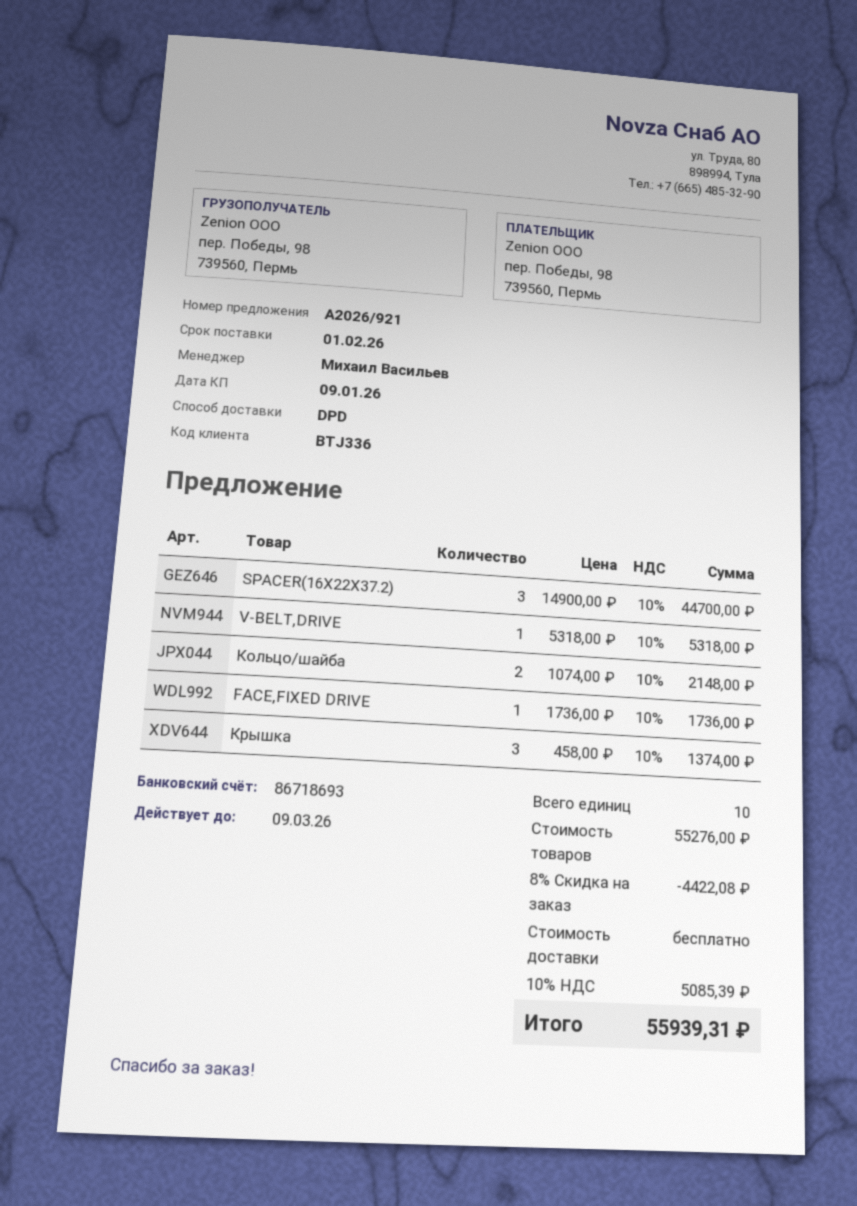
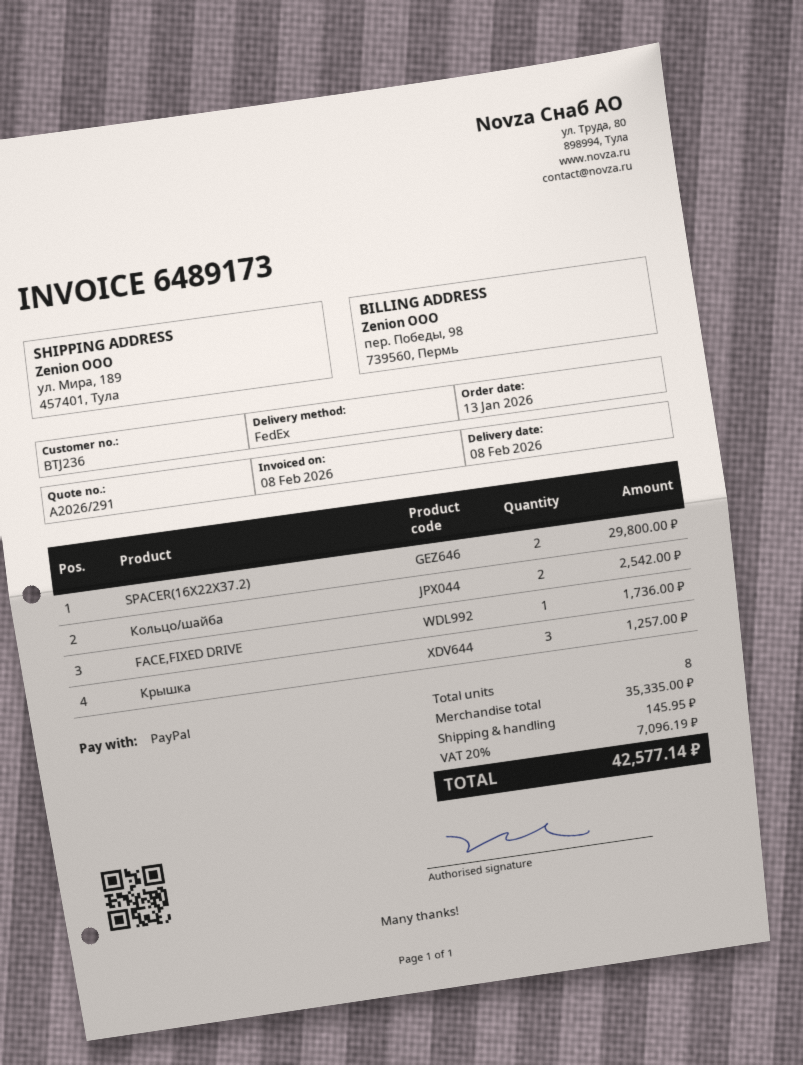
quote number: A2026/921 -> A2026/291
delivery date: 2026-02-01 -> 2026-02-08
customer number: BTJ336 -> BTJ236
shipping method: DPD -> FedEx
ship to: пер. Победы, 98, 739560, Пермь -> ул. Мира, 189, 457401, Тула
SPACER(16X22X37.2): 3 for 44700.00 -> 2 for 29800.00
V-BELT,DRIVE: 1 for 5318.00 -> none
Кольцо/шайба: 2 for 2148.00 -> 2 for 2542.00
Крышка: 3 for 1374.00 -> 3 for 1257.00
total quantity: 10 -> 8
subtotal: 55276.00 -> 35335.00
discount: 8% = 4422.08 -> none
shipping: 0.00 -> 145.95
tax: 10% = 5085.39 -> 20% = 7096.19
total: 55939.31 -> 42577.14

